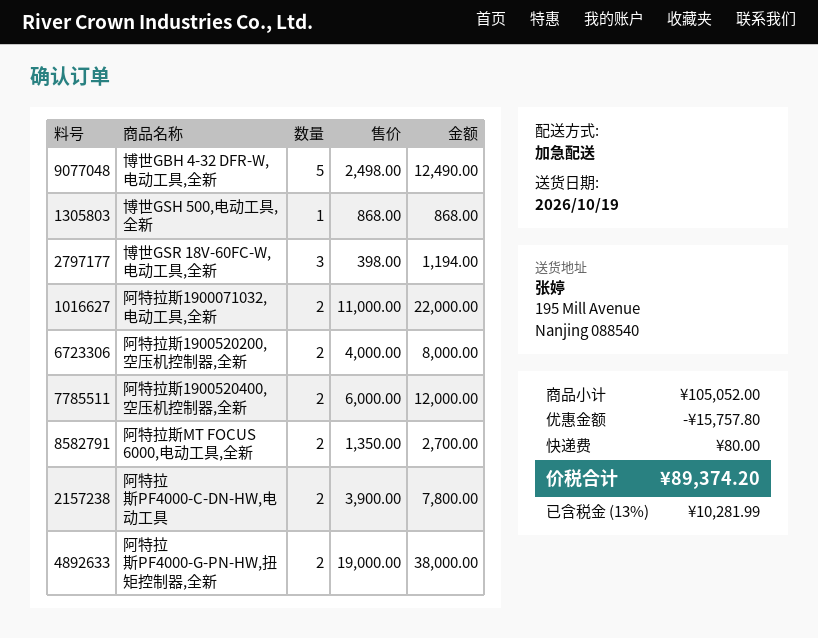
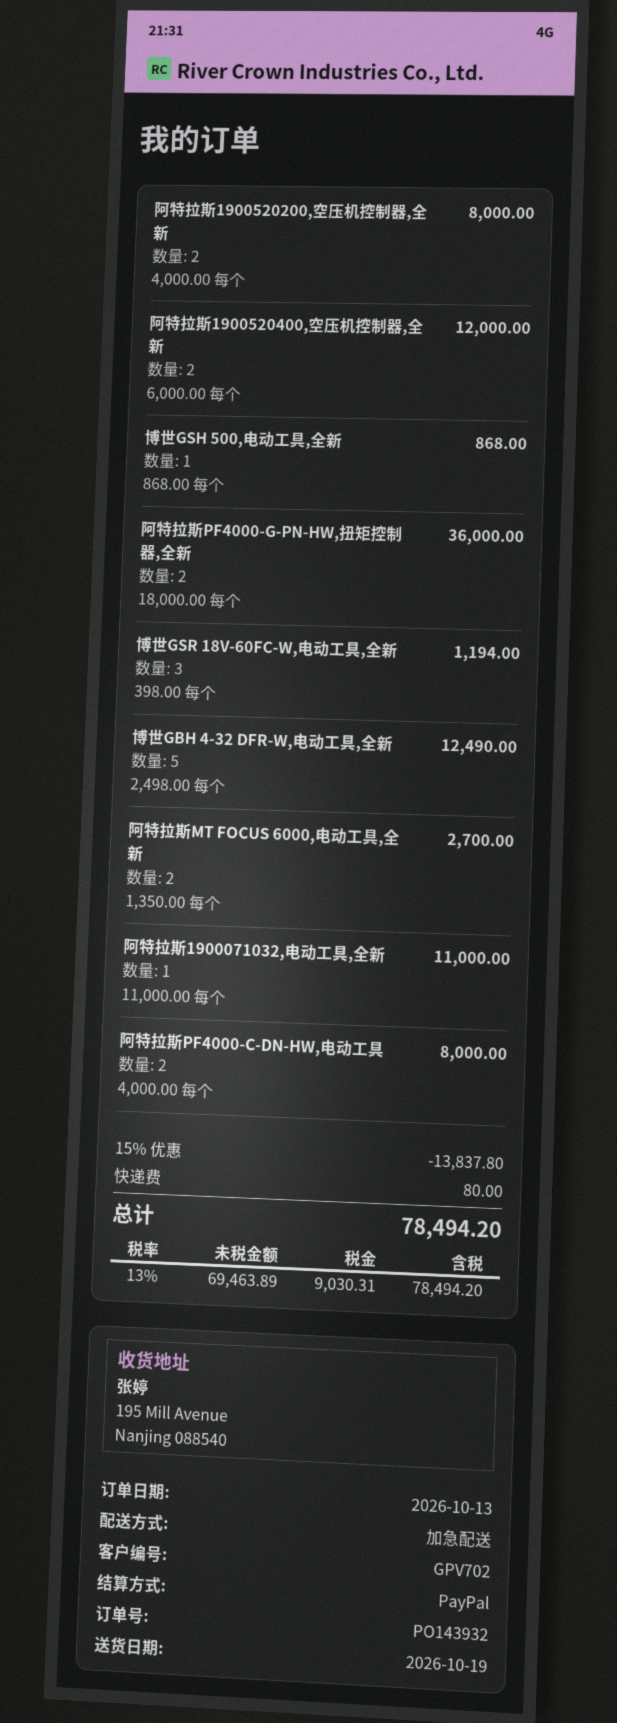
阿特拉斯1900071032,电动工具,全新: 2 x 11000.00 = 22000.00 -> 1 x 11000.00 = 11000.00
阿特拉斯PF4000-C-DN-HW,电动工具: 2 x 3900.00 = 7800.00 -> 2 x 4000.00 = 8000.00
阿特拉斯PF4000-G-PN-HW,扭矩控制器,全新: 2 x 19000.00 = 38000.00 -> 2 x 18000.00 = 36000.00
discount: 15757.80 -> 13837.80
tax: 13% = 10281.99 -> 13% = 9030.31
total: 89374.20 -> 78494.20

